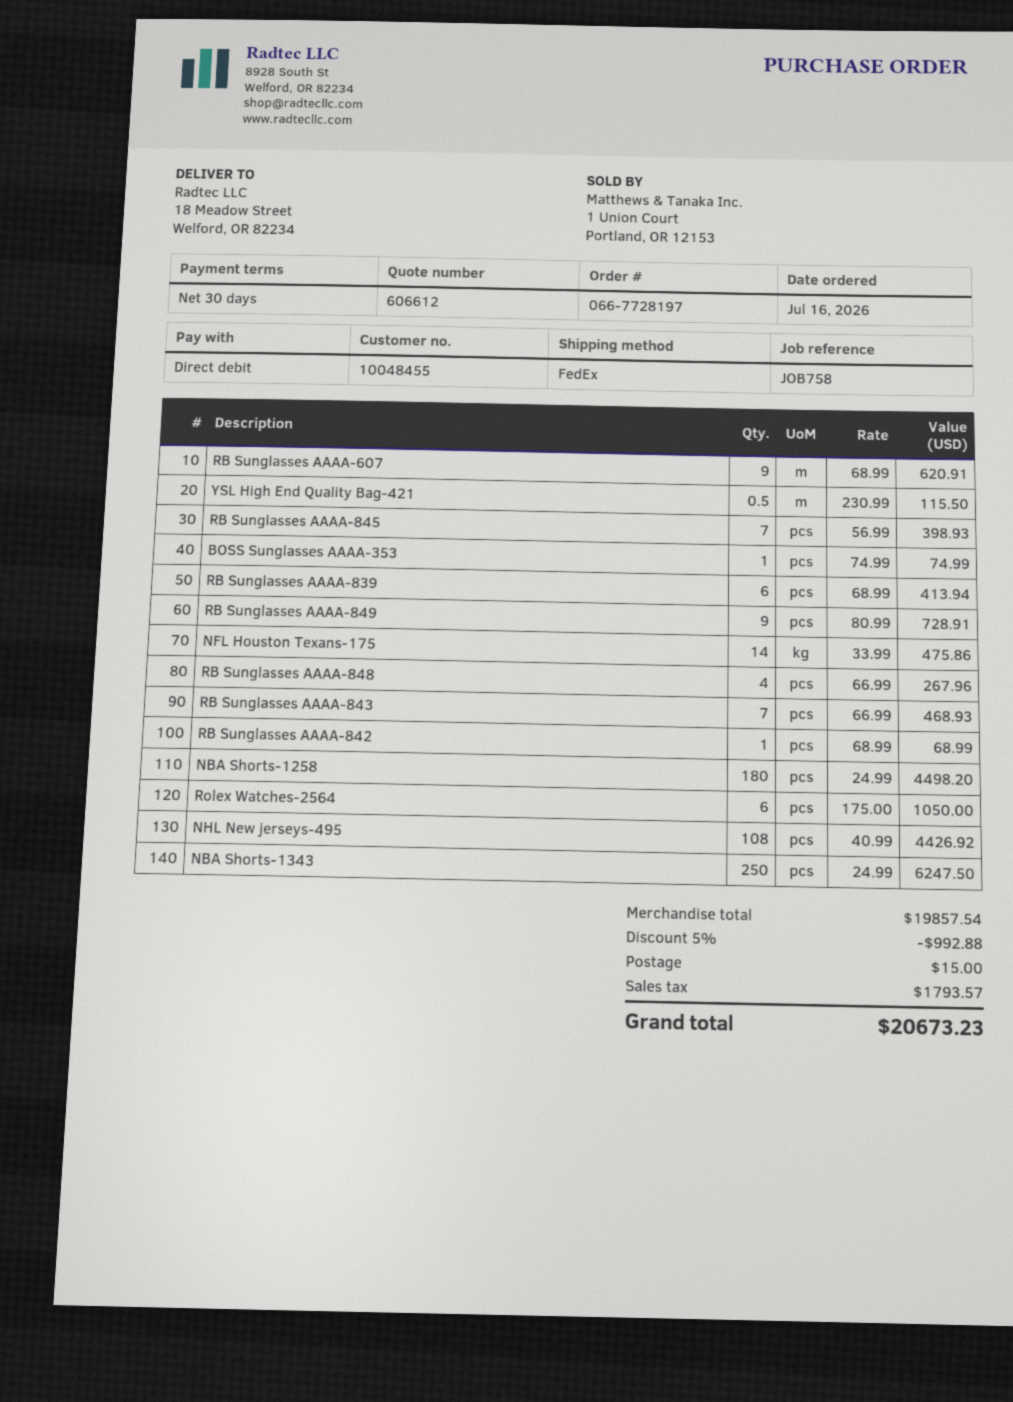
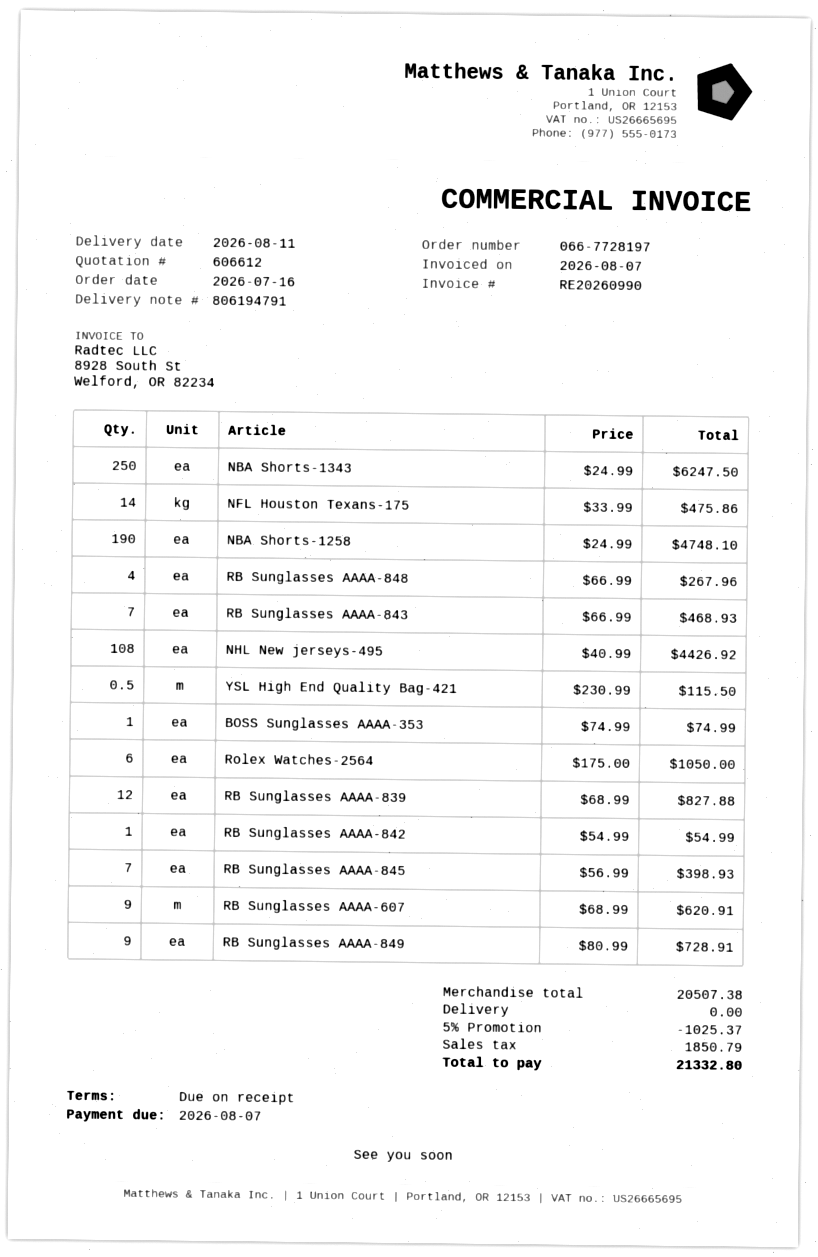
payment terms: 30 days -> on receipt
RB Sunglasses AAAA-839: 6 x 68.99 = 413.94 -> 12 x 68.99 = 827.88
RB Sunglasses AAAA-842: 1 x 68.99 = 68.99 -> 1 x 54.99 = 54.99
NBA Shorts-1258: 180 x 24.99 = 4498.20 -> 190 x 24.99 = 4748.10
subtotal: 19857.54 -> 20507.38
discount: 5% = 992.88 -> 5% = 1025.37
shipping: 15.00 -> 0.00
tax: 1793.57 -> 1850.79
total: 20673.23 -> 21332.80

